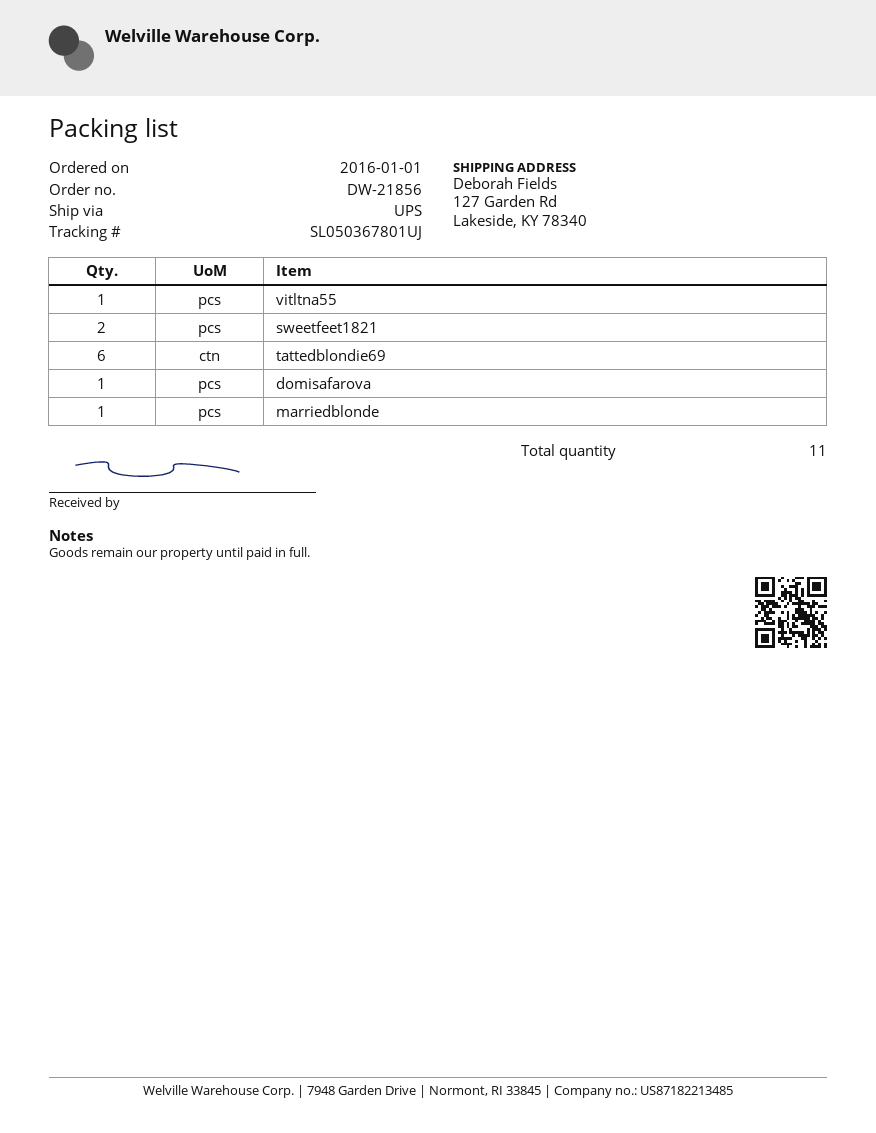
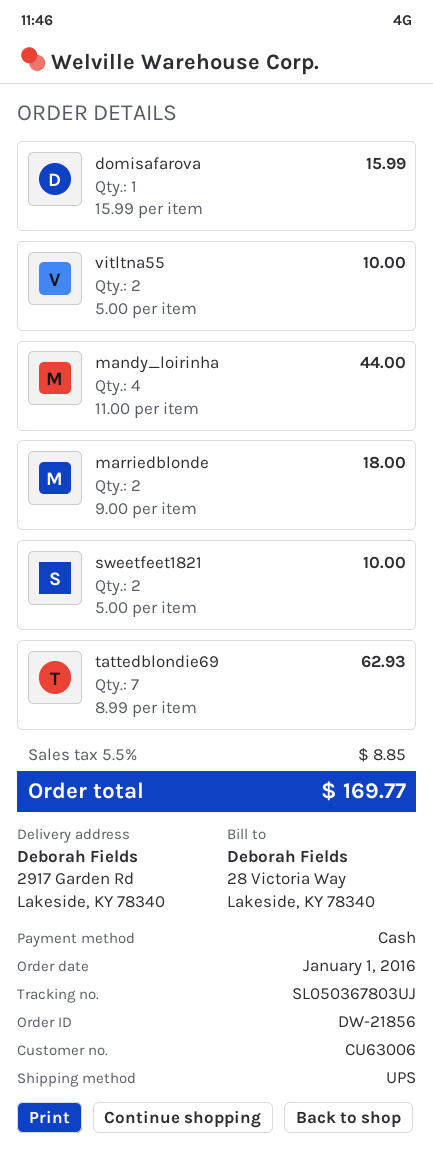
tracking number: SL050367801UJ -> SL050367803UJ
ship to: 127 Garden Rd, Lakeside, KY 78340 -> 2917 Garden Rd, Lakeside, KY 78340
vitltna55: 1 -> 2
tattedblondie69: 6 -> 7
marriedblonde: 1 -> 2
mandy_loirinha: none -> 4

